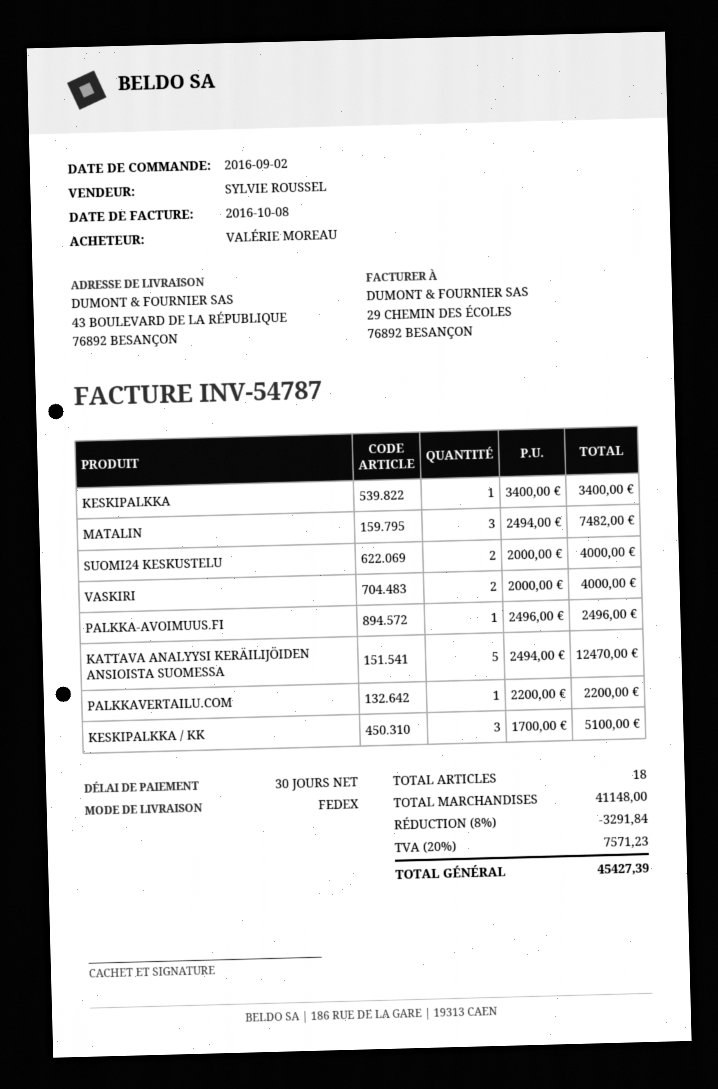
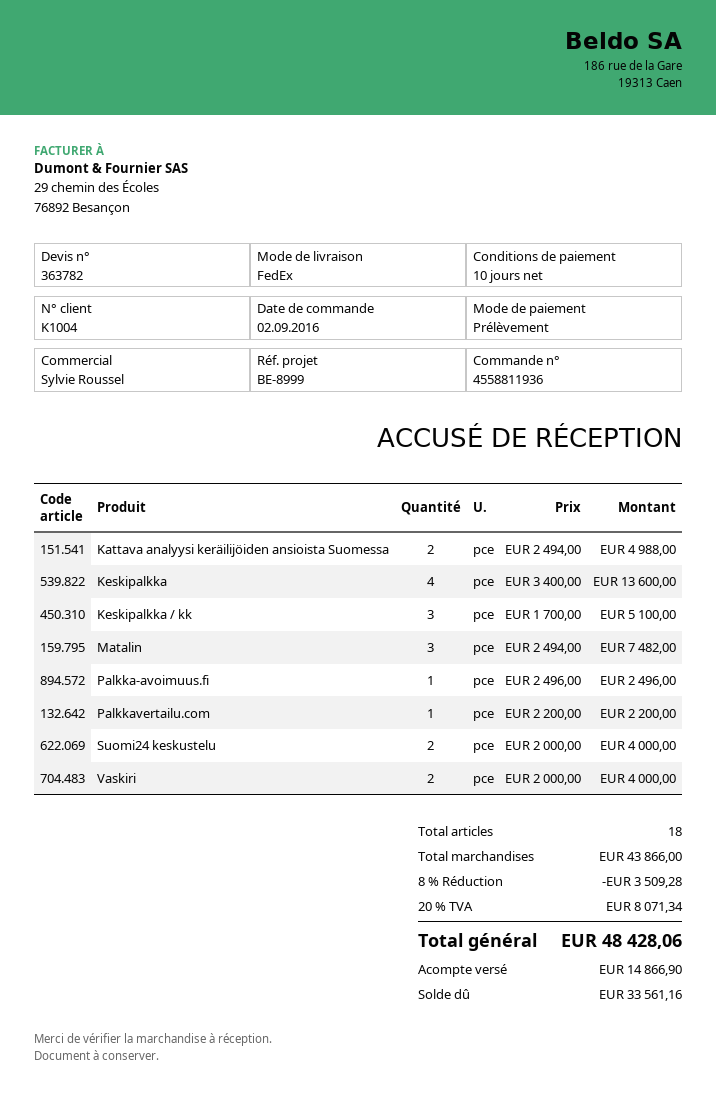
payment terms: 30 days -> 10 days
KESKIPALKKA: 1 x 3400.00 = 3400.00 -> 4 x 3400.00 = 13600.00
KATTAVA ANALYYSI KERÄILIJÖIDEN ANSIOISTA SUOMESSA: 5 x 2494.00 = 12470.00 -> 2 x 2494.00 = 4988.00
subtotal: 41148.00 -> 43866.00
discount: 8% = 3291.84 -> 8% = 3509.28
tax: 20% = 7571.23 -> 20% = 8071.34
total: 45427.39 -> 48428.06

